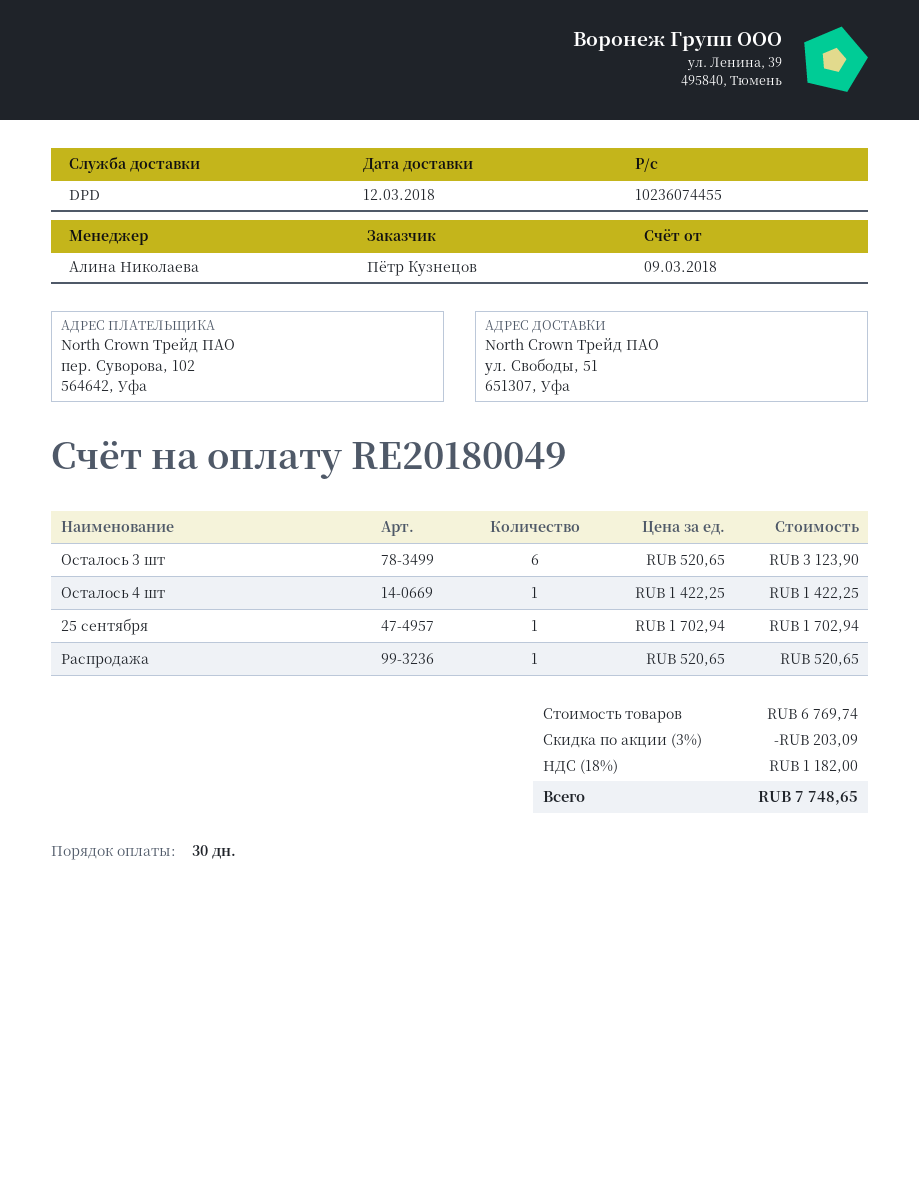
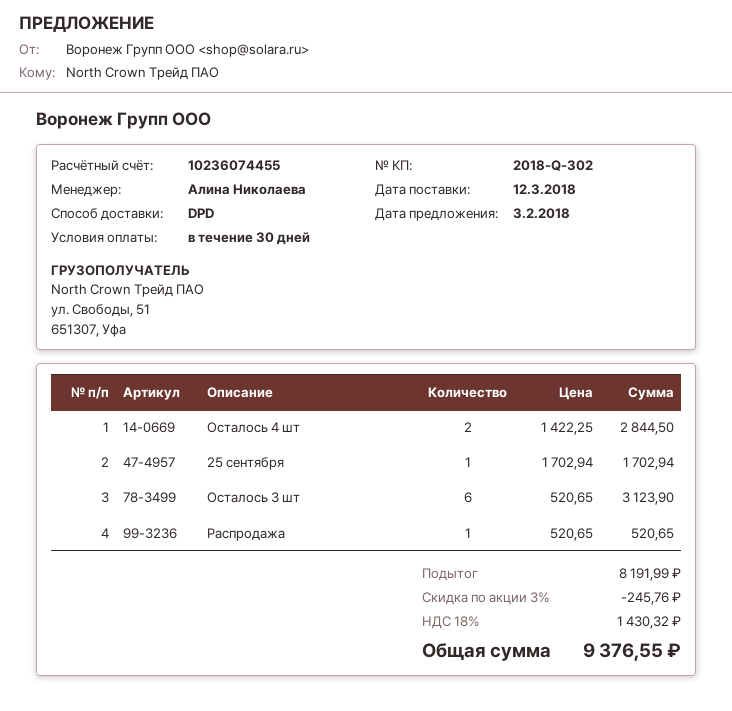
Осталось 4 шт: 1 x 1422.25 = 1422.25 -> 2 x 1422.25 = 2844.50
subtotal: 6769.74 -> 8191.99
discount: 3% = 203.09 -> 3% = 245.76
tax: 18% = 1182.00 -> 18% = 1430.32
total: 7748.65 -> 9376.55

